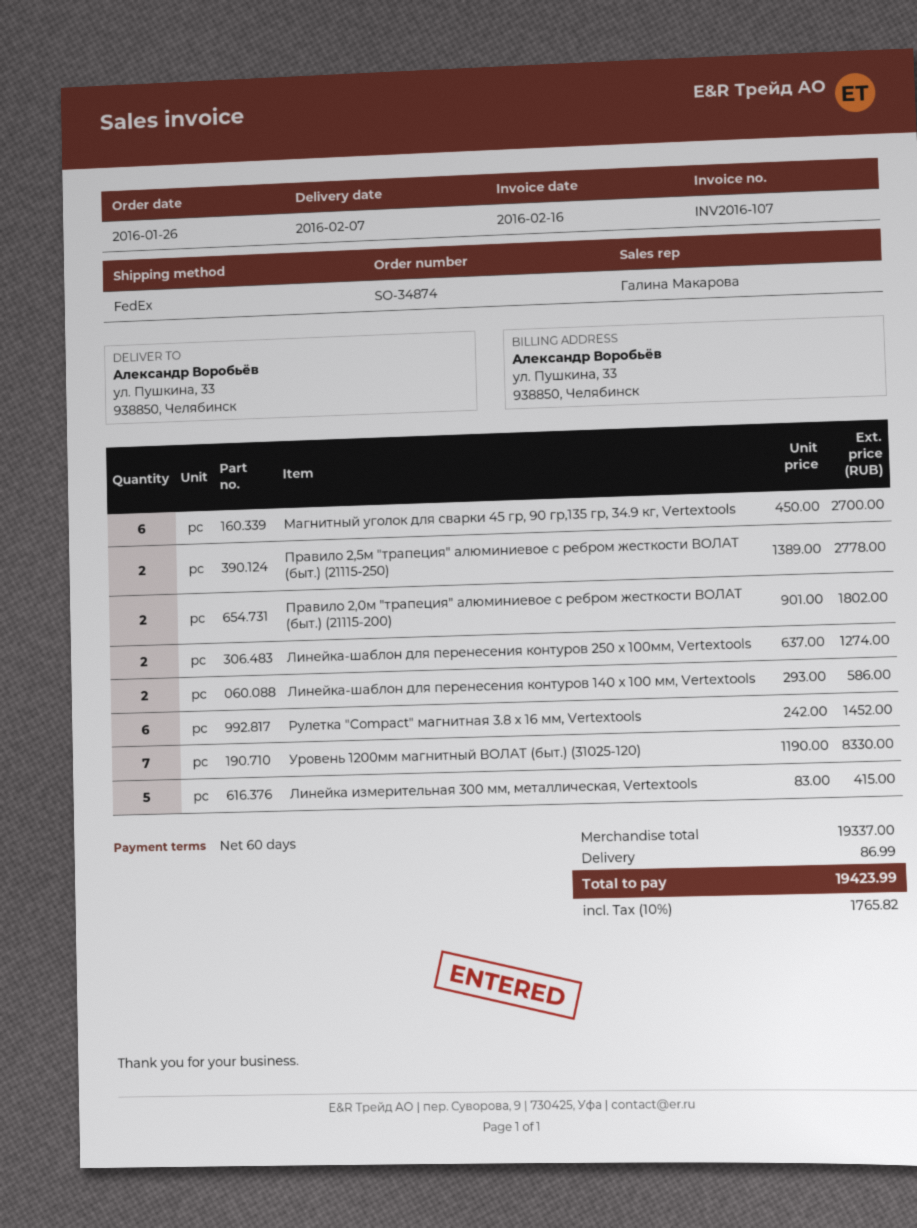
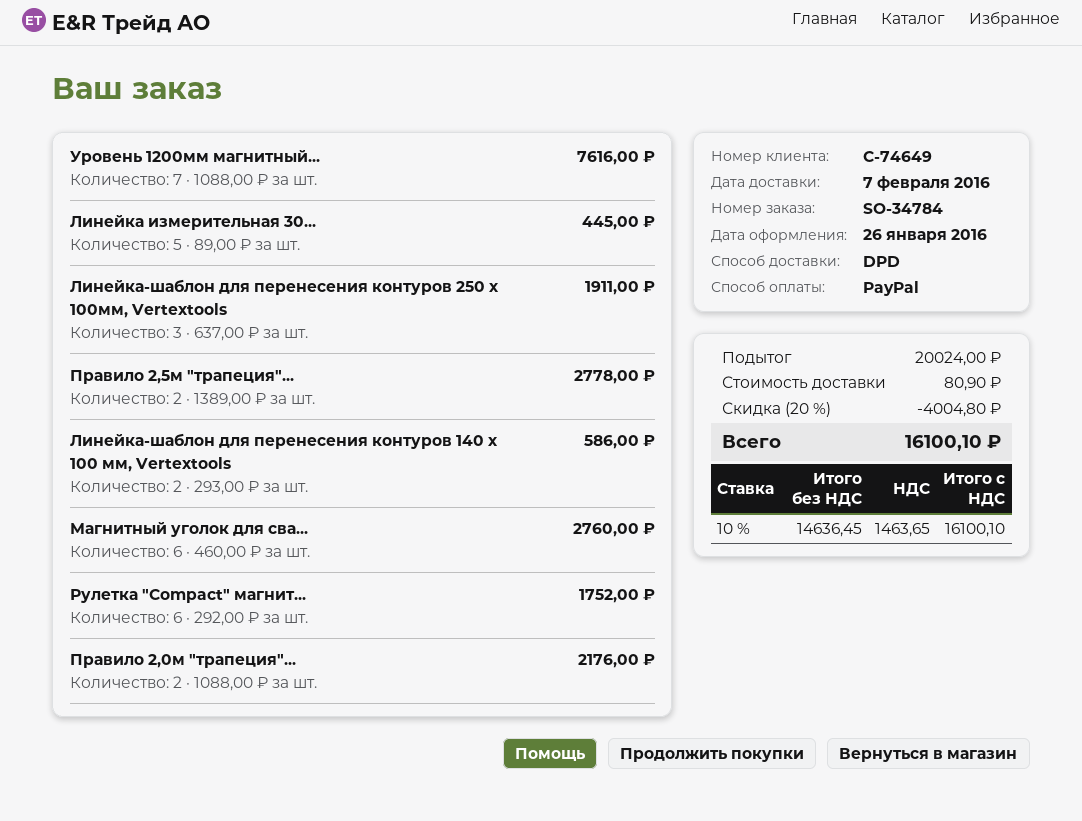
order number: SO-34874 -> SO-34784
shipping method: FedEx -> DPD
Магнитный уголок для сварки 45 гр, 90 гр,135 гр, 34.9 кг, Vertextools: 6 x 450.00 = 2700.00 -> 6 x 460.00 = 2760.00
Правило 2,0м "трапеция" алюминиевое с ребром жесткости ВОЛАТ (быт.) (21115-200): 2 x 901.00 = 1802.00 -> 2 x 1088.00 = 2176.00
Линейка-шаблон для перенесения контуров 250 х 100мм, Vertextools: 2 x 637.00 = 1274.00 -> 3 x 637.00 = 1911.00
Рулетка "Compact" магнитная 3.8 х 16 мм, Vertextools: 6 x 242.00 = 1452.00 -> 6 x 292.00 = 1752.00
Уровень 1200мм магнитный ВОЛАТ (быт.) (31025-120): 7 x 1190.00 = 8330.00 -> 7 x 1088.00 = 7616.00
Линейка измерительная 300 мм, металлическая, Vertextools: 5 x 83.00 = 415.00 -> 5 x 89.00 = 445.00
subtotal: 19337.00 -> 20024.00
discount: none -> 20% = 4004.80
shipping: 86.99 -> 80.90
tax: 10% = 1765.82 -> 10% = 1463.65
total: 19423.99 -> 16100.10

